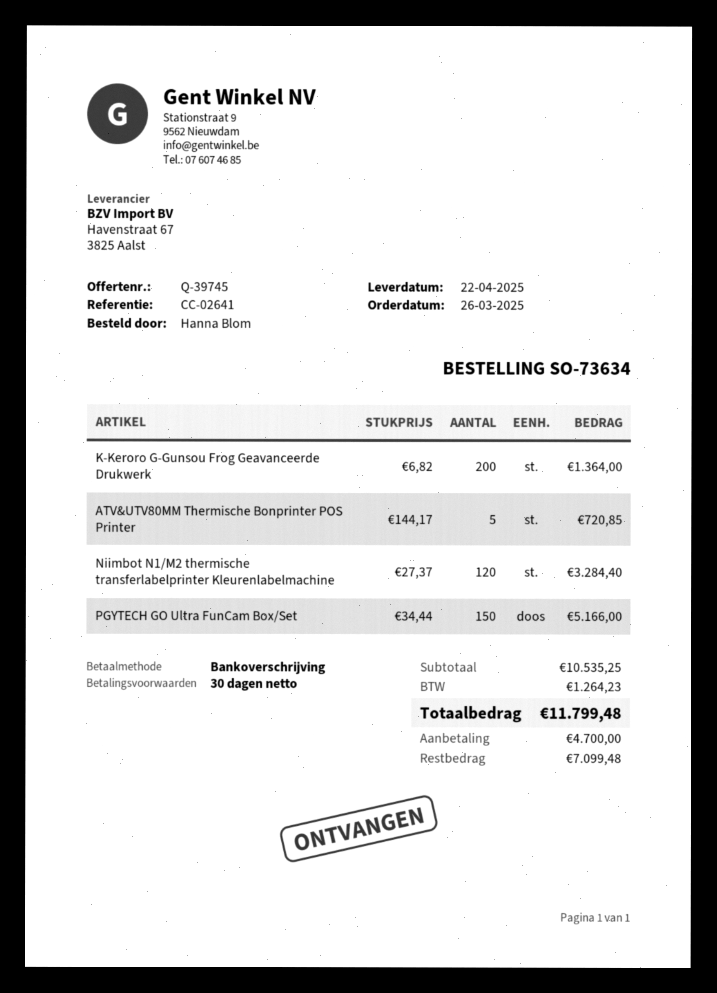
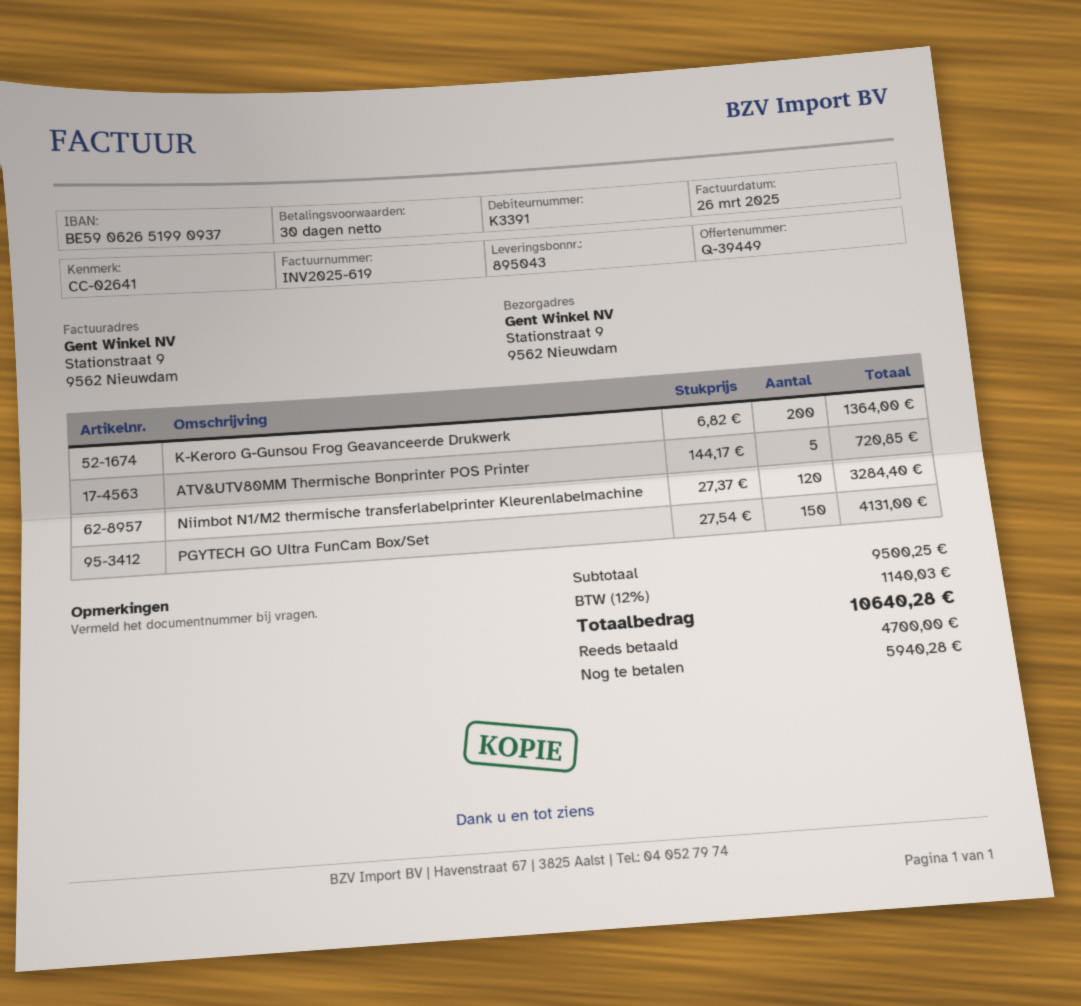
quote number: Q-39745 -> Q-39449
PGYTECH GO Ultra FunCam Box/Set: 150 x 34.44 = 5166.00 -> 150 x 27.54 = 4131.00
subtotal: 10535.25 -> 9500.25
tax: 1264.23 -> 1140.03
total: 11799.48 -> 10640.28
balance: 7099.48 -> 5940.28

